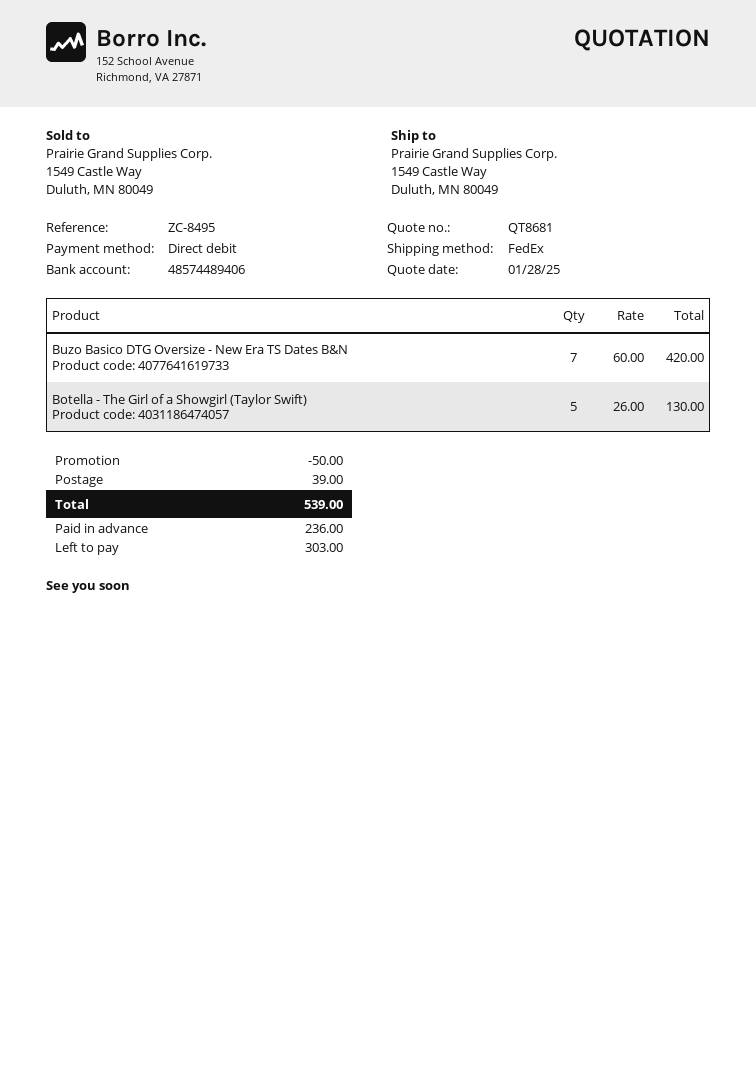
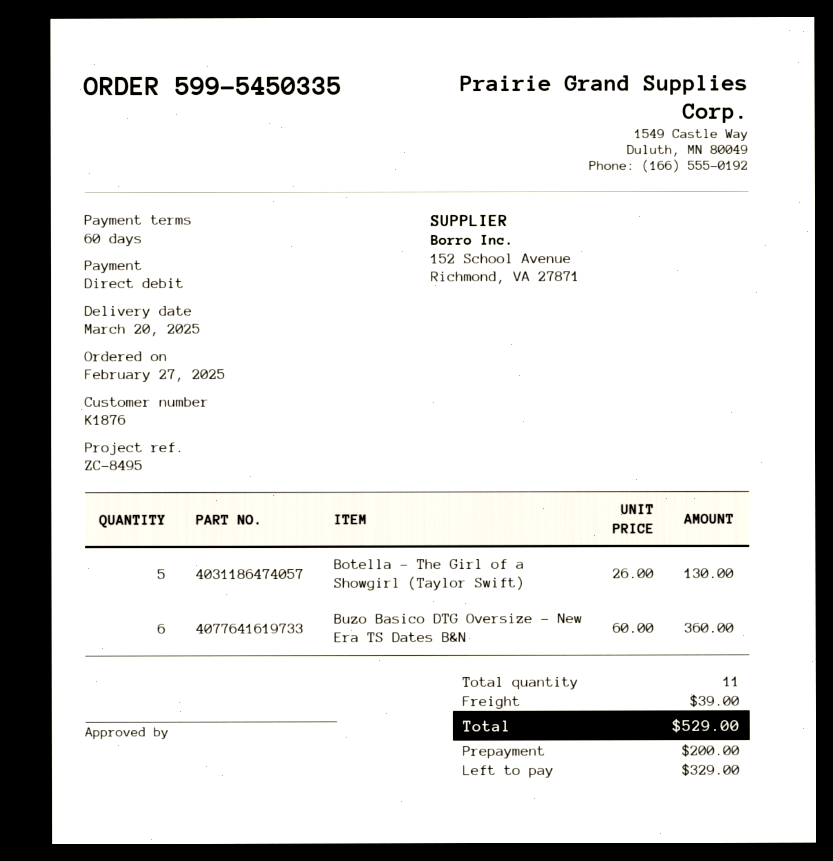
Buzo Basico DTG Oversize - New Era TS Dates B&N: 7 x 60.00 = 420.00 -> 6 x 60.00 = 360.00
discount: 50.00 -> none
total: 539.00 -> 529.00
deposit: 236.00 -> 200.00
balance: 303.00 -> 329.00

